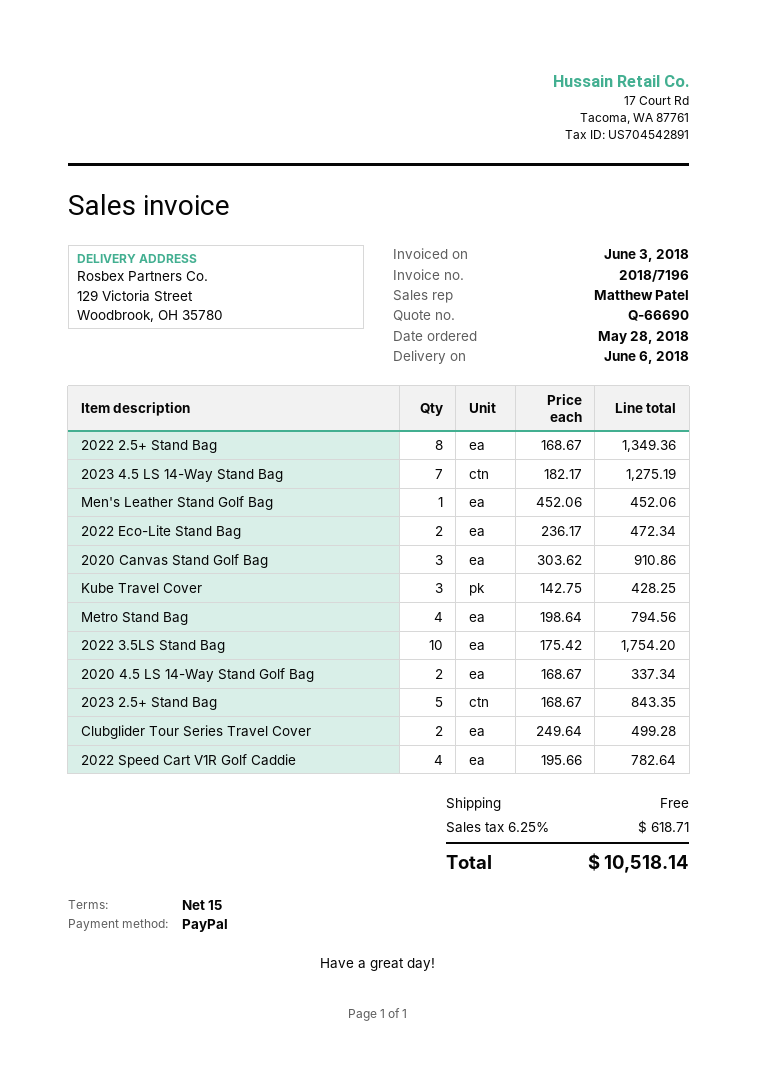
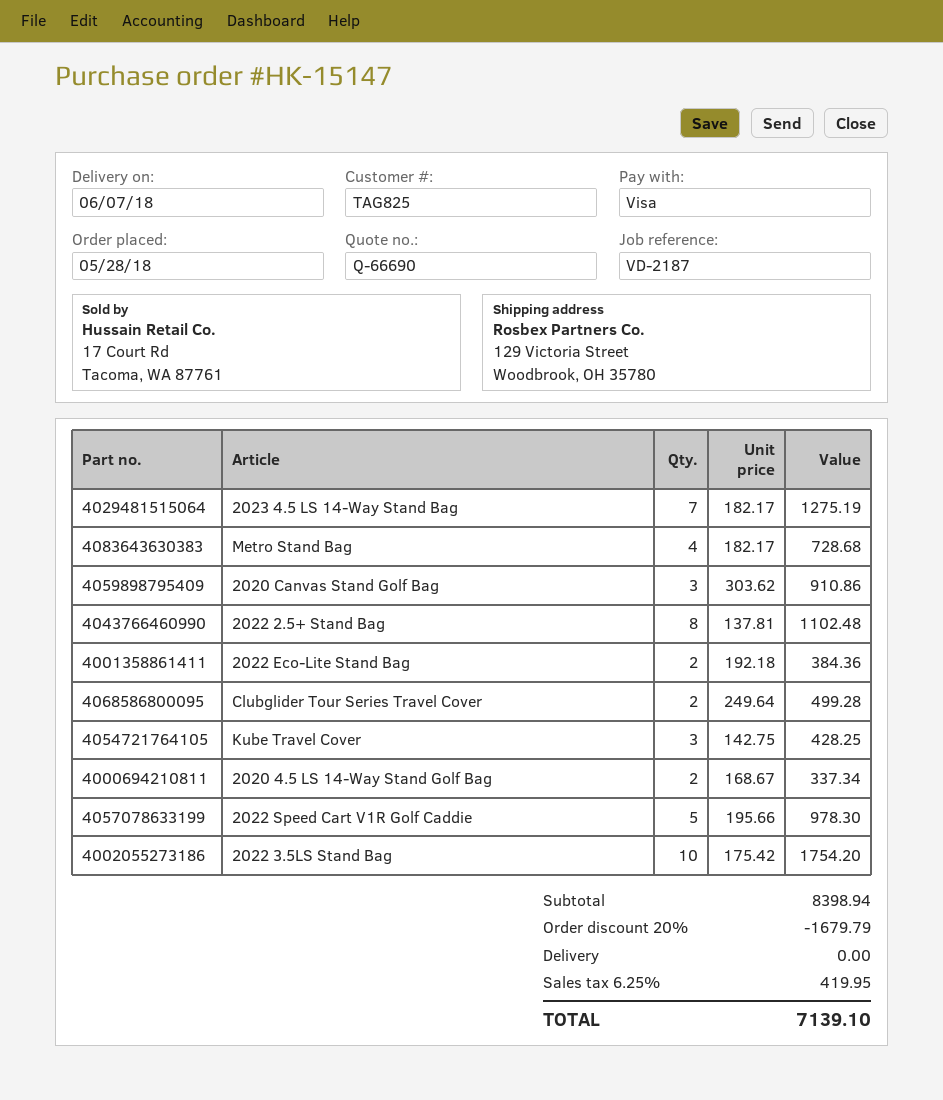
delivery date: 2018-06-06 -> 2018-06-07
payment method: PayPal -> Visa
2022 2.5+ Stand Bag: 8 x 168.67 = 1349.36 -> 8 x 137.81 = 1102.48
Men's Leather Stand Golf Bag: 1 x 452.06 = 452.06 -> none
2022 Eco-Lite Stand Bag: 2 x 236.17 = 472.34 -> 2 x 192.18 = 384.36
Metro Stand Bag: 4 x 198.64 = 794.56 -> 4 x 182.17 = 728.68
2023 2.5+ Stand Bag: 5 x 168.67 = 843.35 -> none
2022 Speed Cart V1R Golf Caddie: 4 x 195.66 = 782.64 -> 5 x 195.66 = 978.30
discount: none -> 20% = 1679.79
tax: 6.25% = 618.71 -> 6.25% = 419.95
total: 10518.14 -> 7139.10

